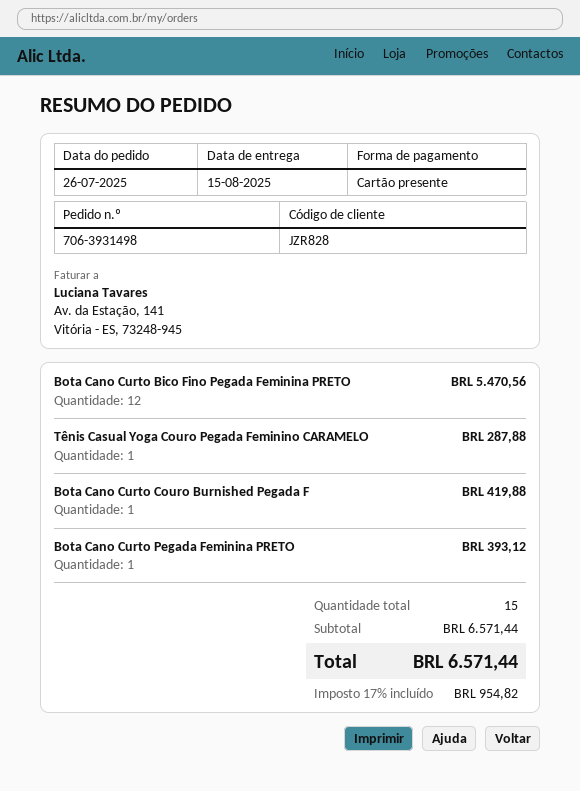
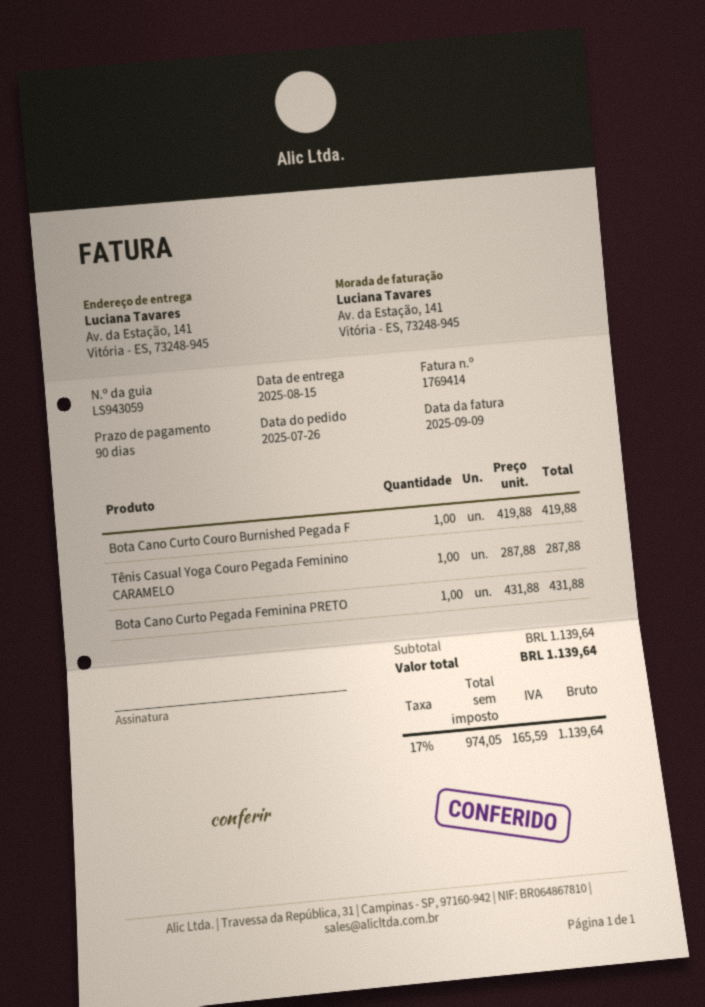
Bota Cano Curto Bico Fino Pegada Feminina PRETO: 12 for 5470.56 -> none
Bota Cano Curto Pegada Feminina PRETO: 1 for 393.12 -> 1 for 431.88
subtotal: 6571.44 -> 1139.64
tax: 17% = 954.82 -> 17% = 165.59
total: 6571.44 -> 1139.64

